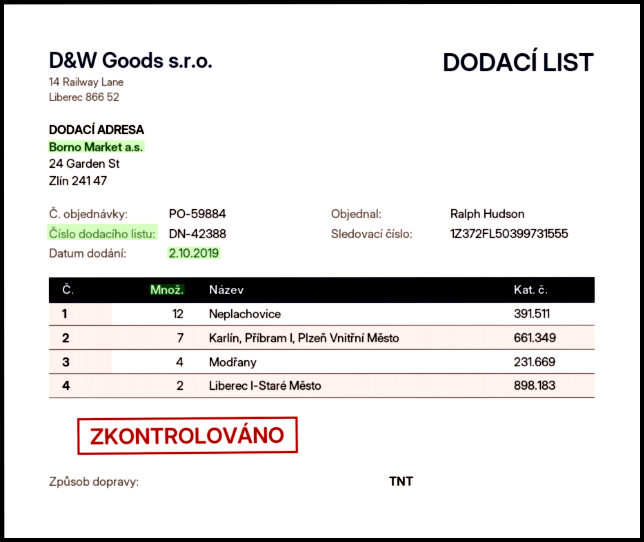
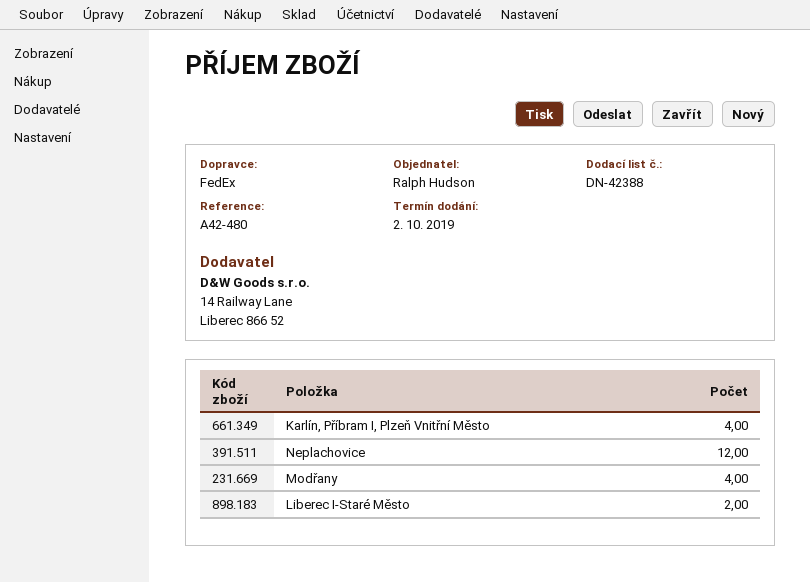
shipping method: TNT -> FedEx
Karlín, Příbram I, Plzeň Vnitřní Město: 7 -> 4

